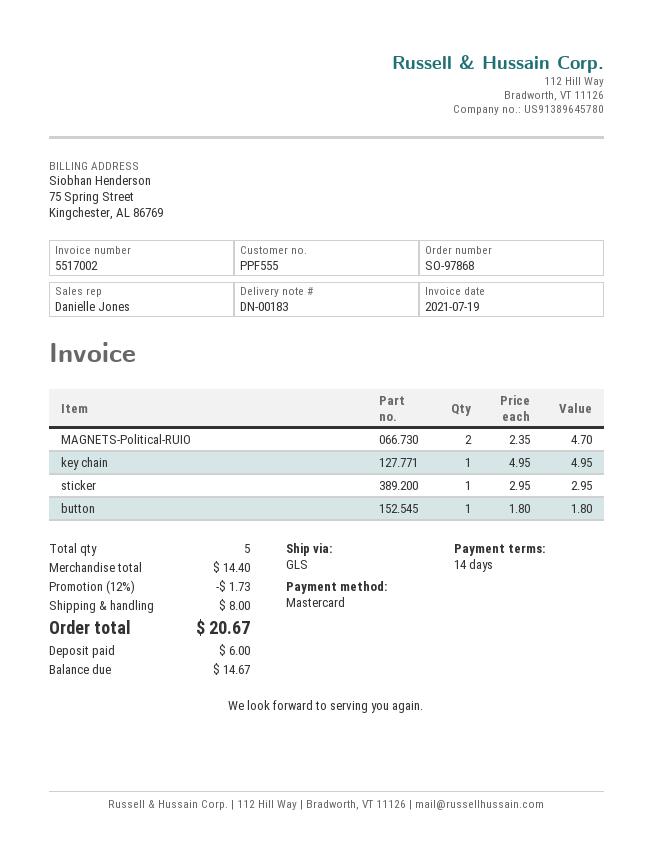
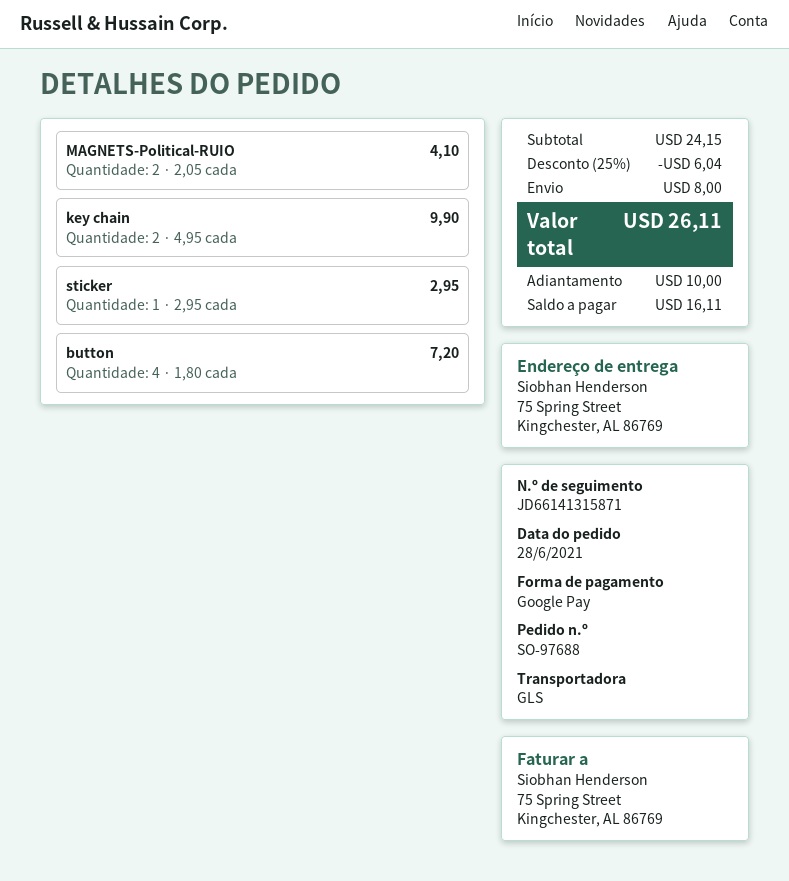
order number: SO-97868 -> SO-97688
payment method: Mastercard -> Google Pay
MAGNETS-Political-RUIO: 2 x 2.35 = 4.70 -> 2 x 2.05 = 4.10
key chain: 1 x 4.95 = 4.95 -> 2 x 4.95 = 9.90
button: 1 x 1.80 = 1.80 -> 4 x 1.80 = 7.20
subtotal: 14.40 -> 24.15
discount: 12% = 1.73 -> 25% = 6.04
total: 20.67 -> 26.11
deposit: 6.00 -> 10.00
balance: 14.67 -> 16.11

